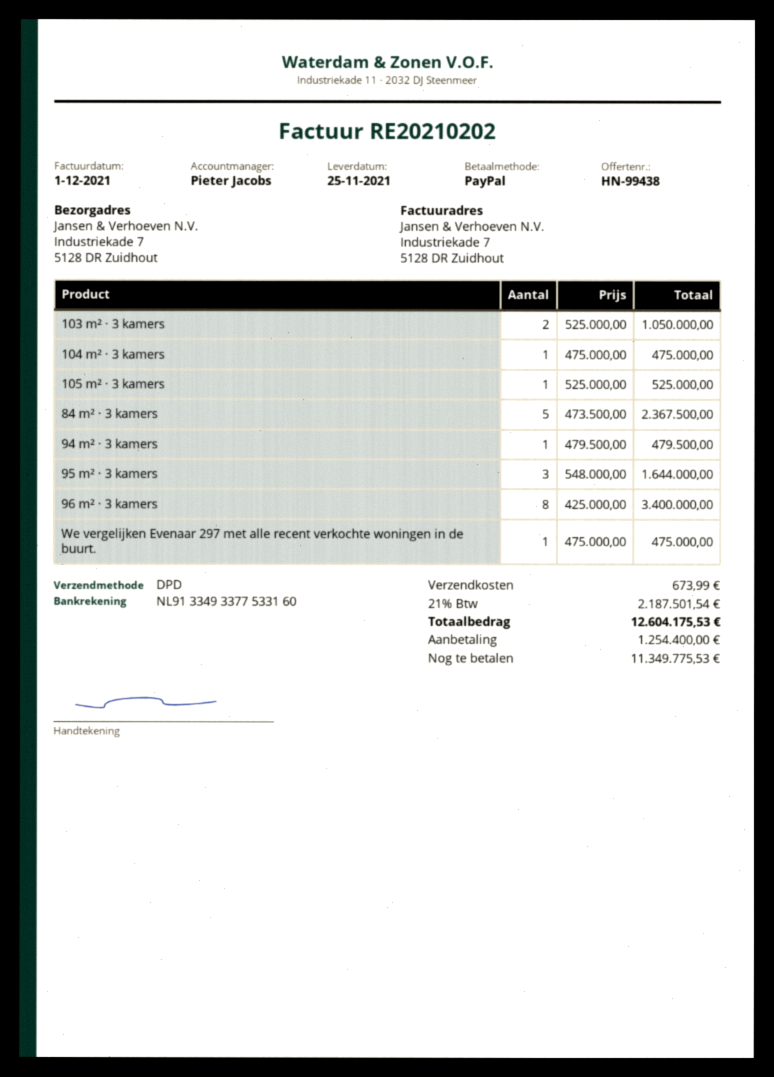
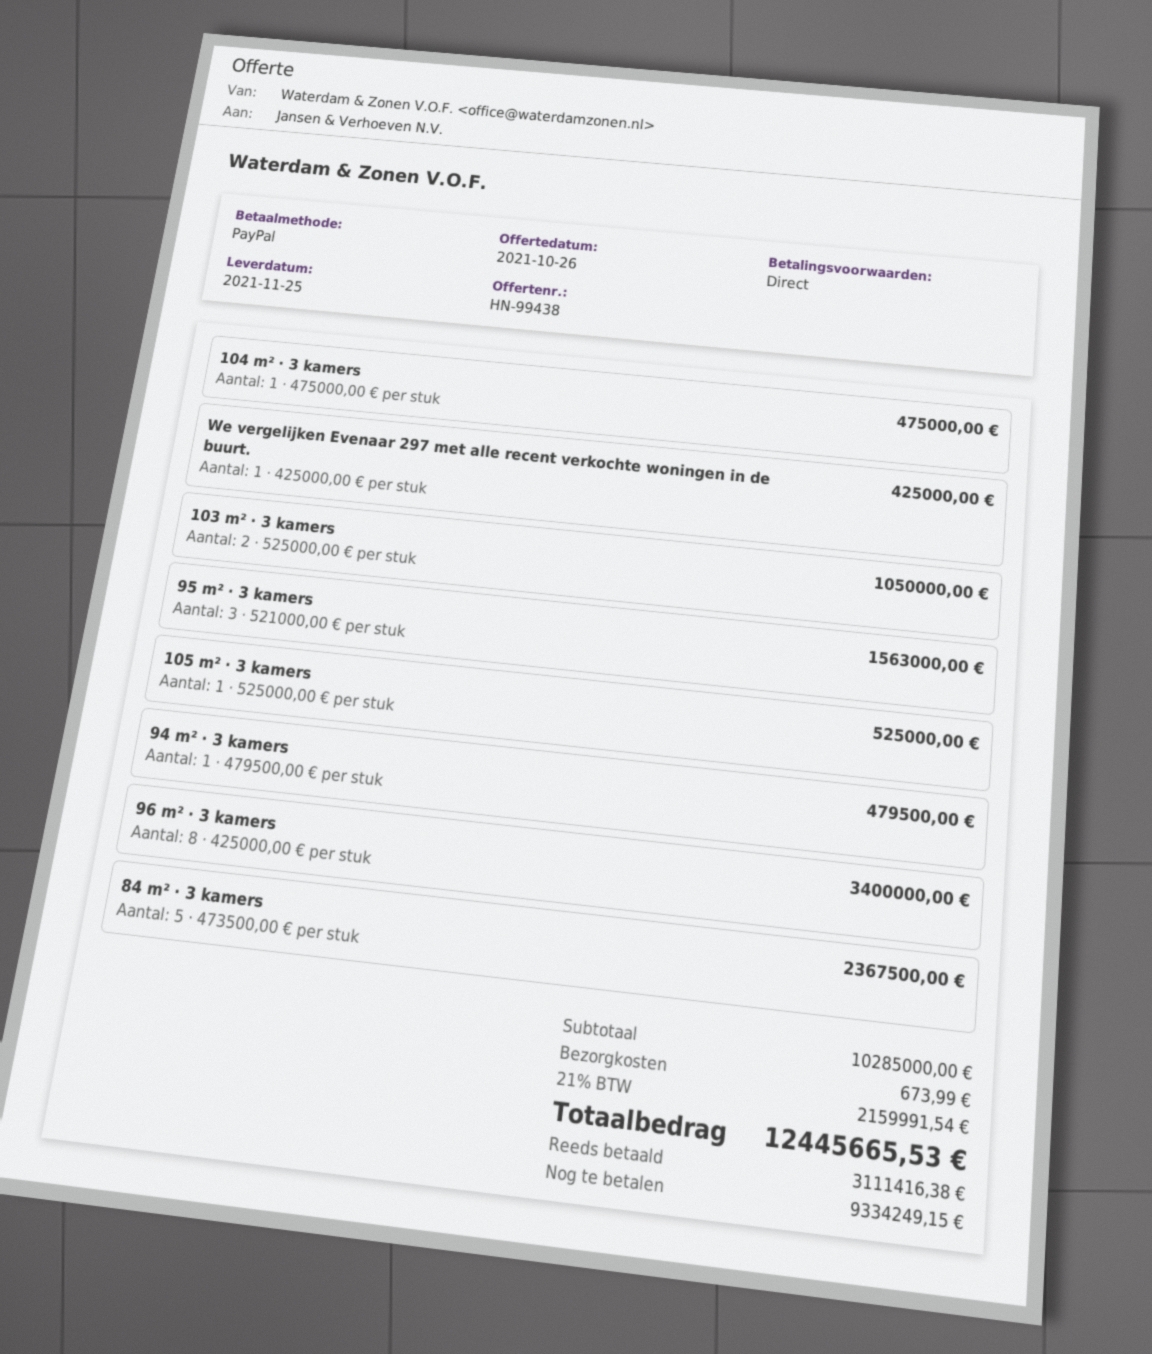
95 m² · 3 kamers: 3 x 548000.00 = 1644000.00 -> 3 x 521000.00 = 1563000.00
We vergelijken Evenaar 297 met alle recent verkochte woningen in de buurt.: 1 x 475000.00 = 475000.00 -> 1 x 425000.00 = 425000.00
tax: 21% = 2187501.54 -> 21% = 2159991.54
total: 12604175.53 -> 12445665.53
deposit: 1254400.00 -> 3111416.38
balance: 11349775.53 -> 9334249.15

